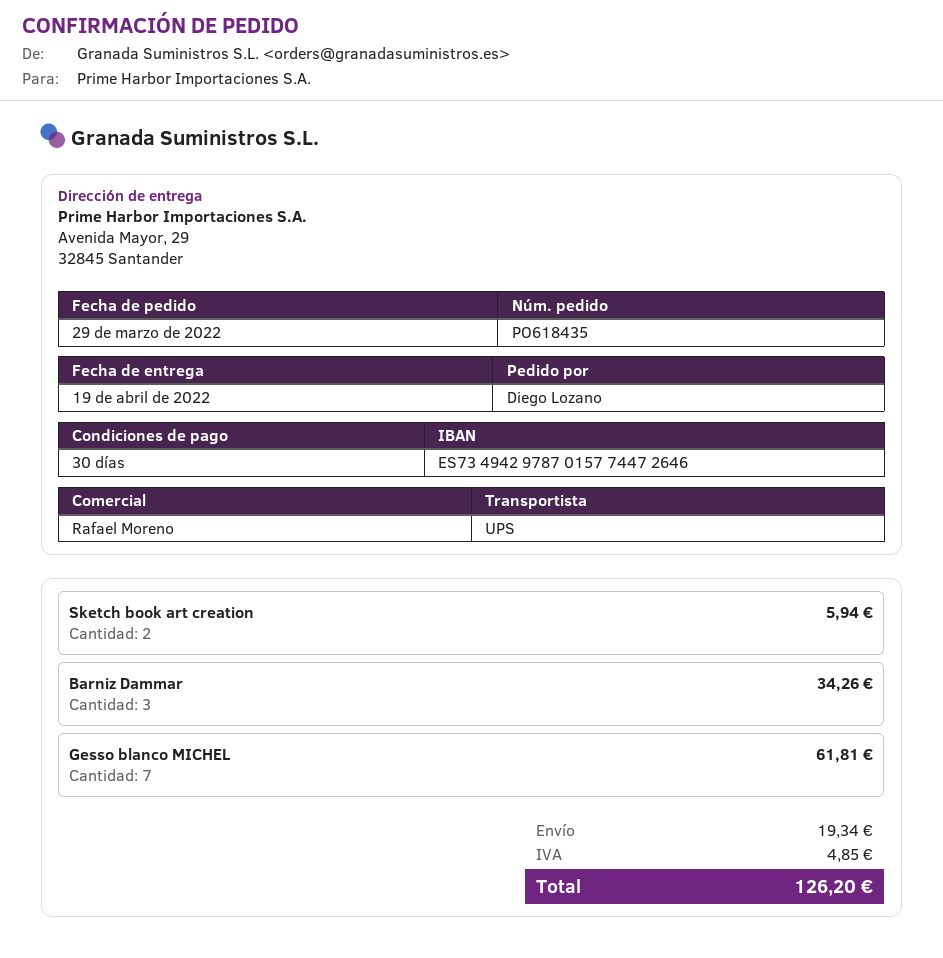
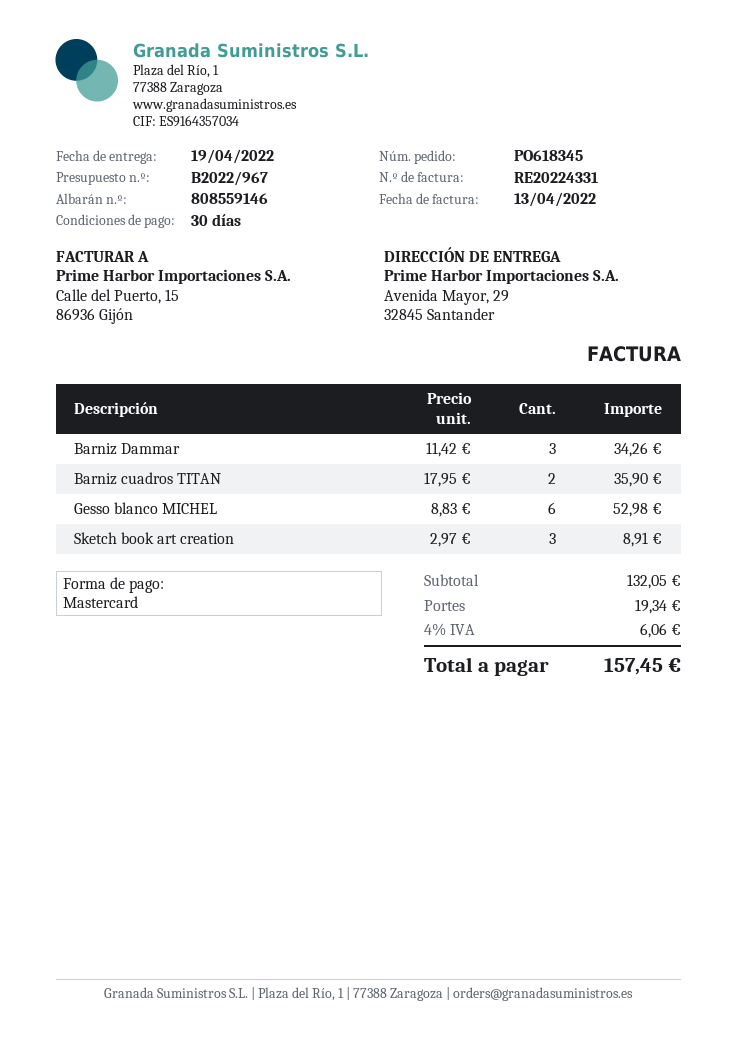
order number: PO618435 -> PO618345
Sketch book art creation: 2 for 5.94 -> 3 for 8.91
Gesso blanco MICHEL: 7 for 61.81 -> 6 for 52.98
Barniz cuadros TITAN: none -> 2 for 35.90
tax: 4.85 -> 6.06
total: 126.20 -> 157.45

